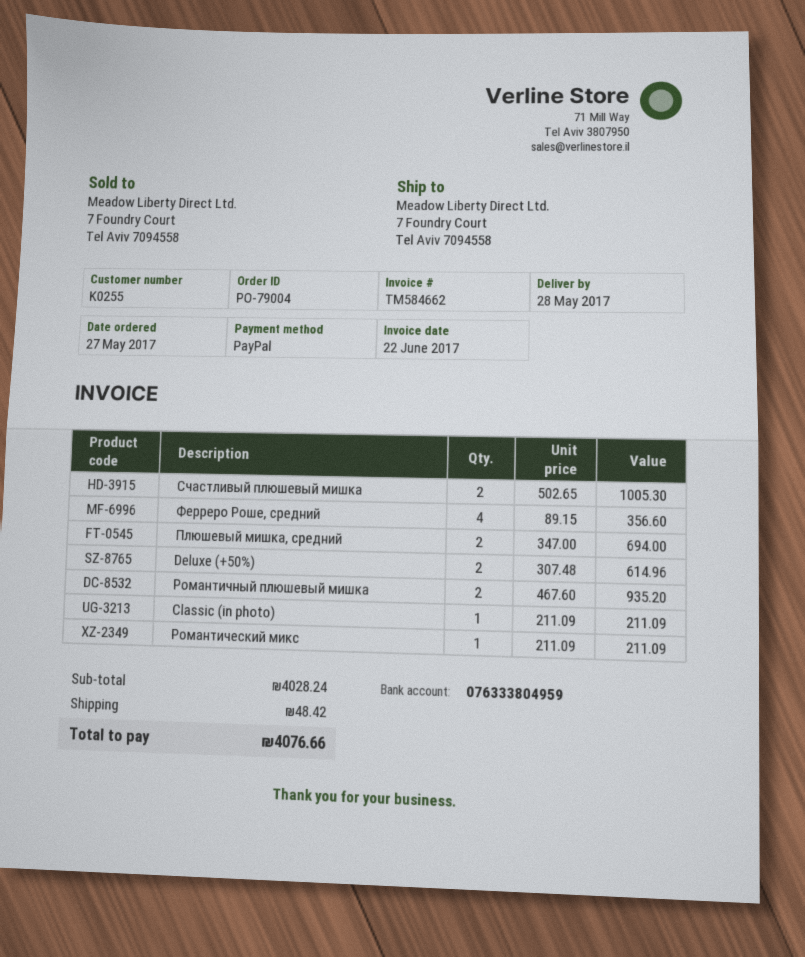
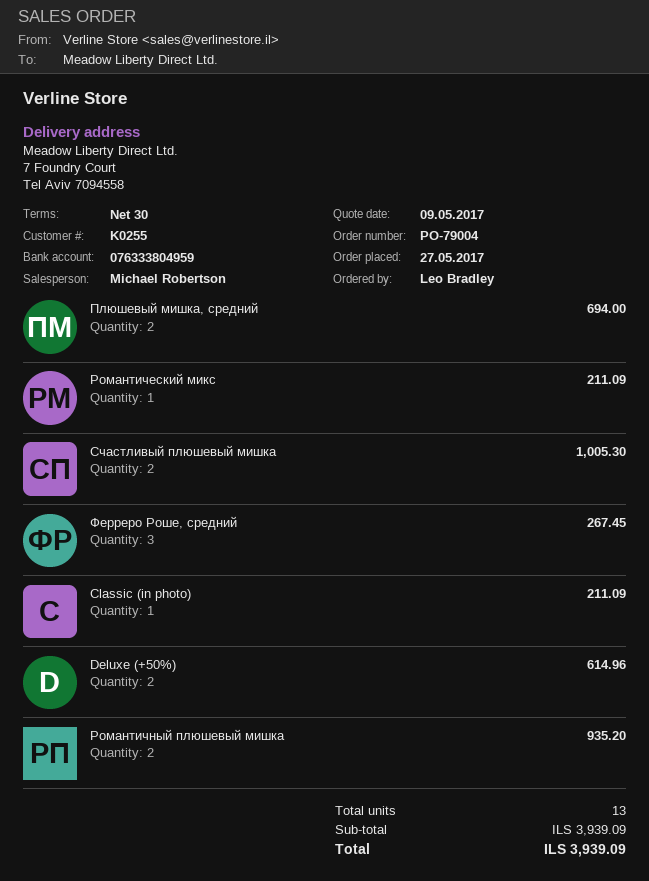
Ферреро Роше, средний: 4 for 356.60 -> 3 for 267.45
subtotal: 4028.24 -> 3939.09
shipping: 48.42 -> none
total: 4076.66 -> 3939.09

